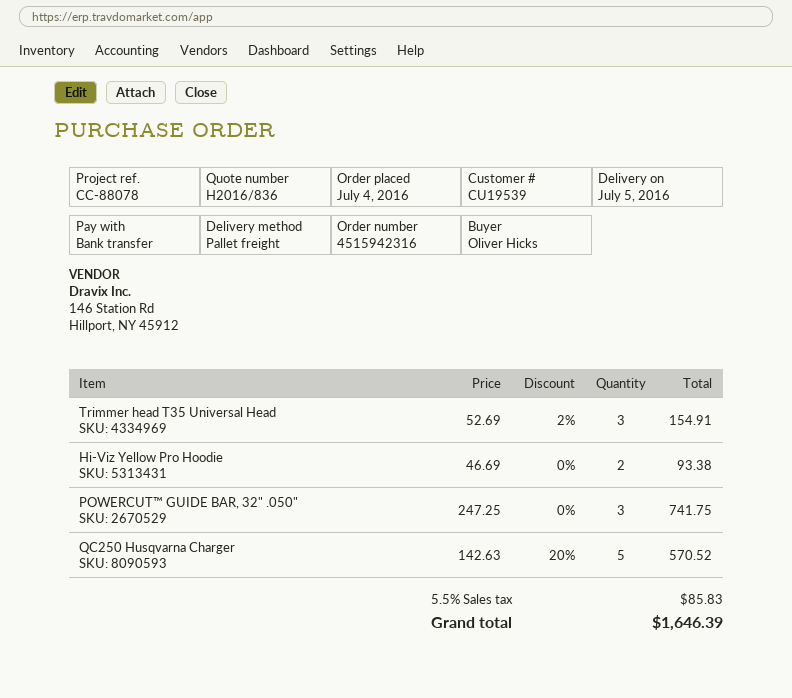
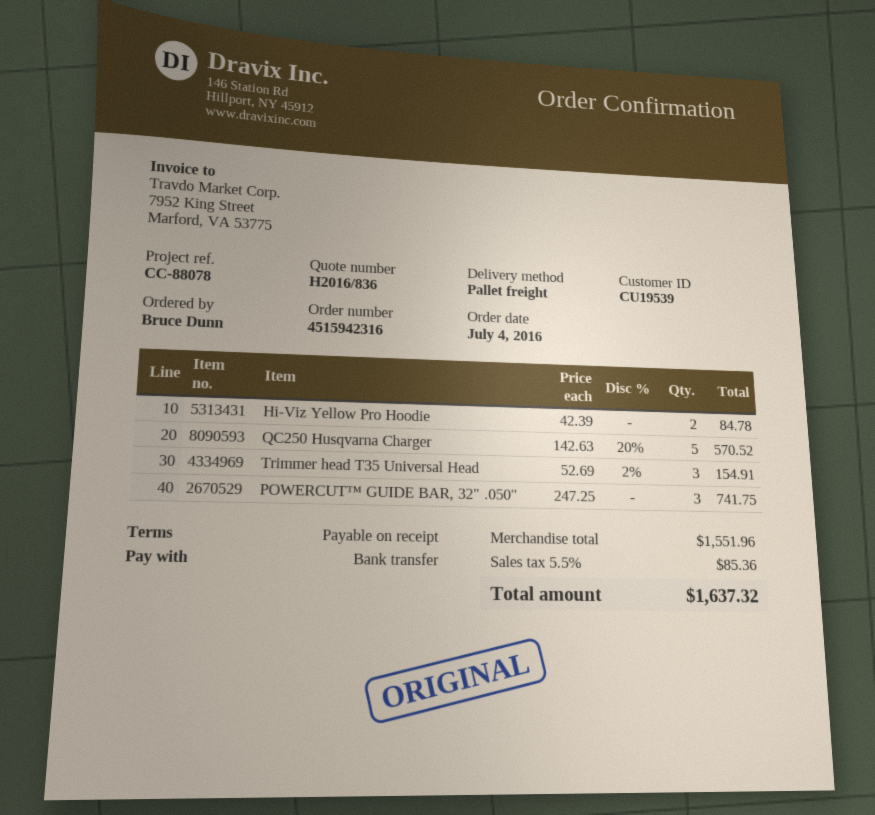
ordered by: Oliver Hicks -> Bruce Dunn
Hi-Viz Yellow Pro Hoodie: 2 x 46.69 = 93.38 -> 2 x 42.39 = 84.78
tax: 5.5% = 85.83 -> 5.5% = 85.36
total: 1646.39 -> 1637.32

